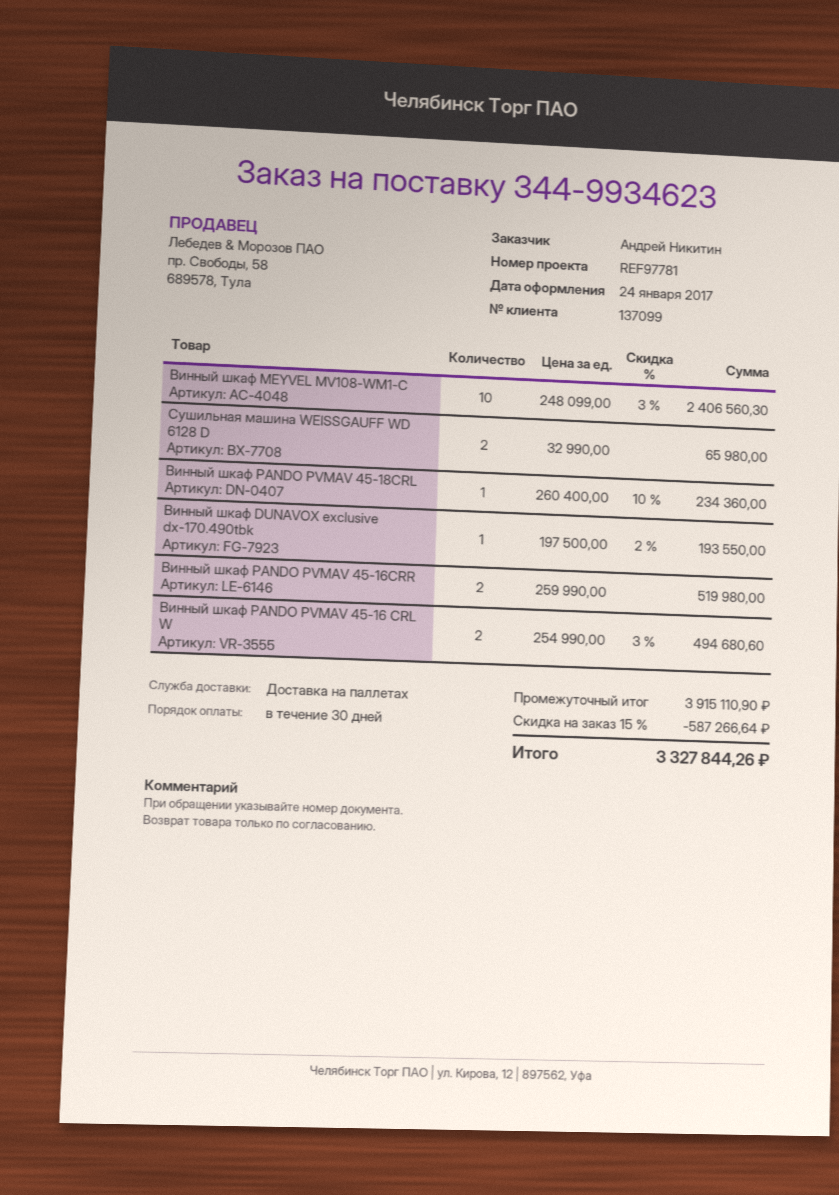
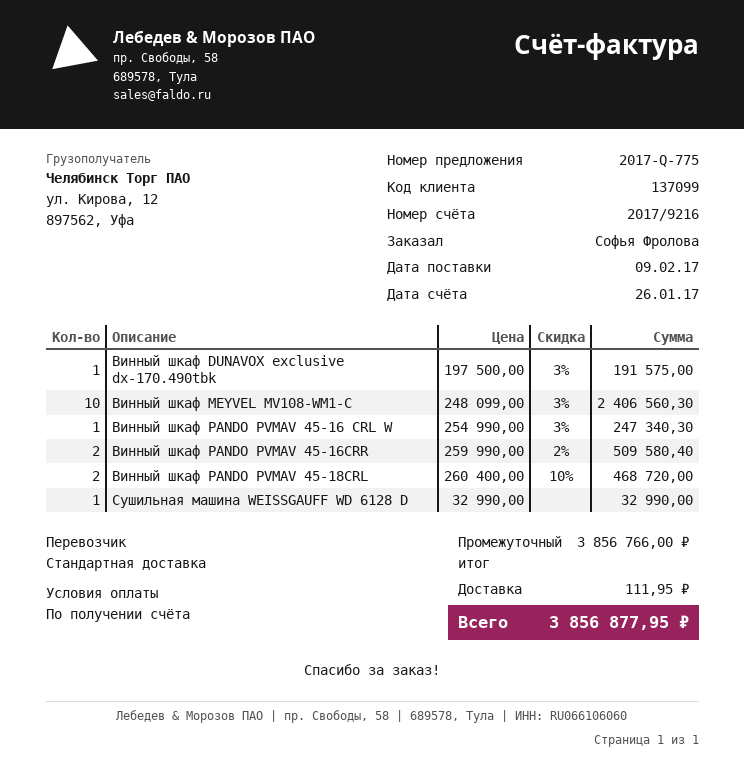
payment terms: 30 days -> on receipt
ordered by: Андрей Никитин -> Софья Фролова
shipping method: pallet freight -> standard
Сушильная машина WEISSGAUFF WD 6128 D: 2 x 32990.00 = 65980.00 -> 1 x 32990.00 = 32990.00
Винный шкаф PANDO PVMAV 45-18CRL: 1 x 260400.00 - 10% = 234360.00 -> 2 x 260400.00 - 10% = 468720.00
Винный шкаф DUNAVOX exclusive dx-170.490tbk: 1 x 197500.00 - 2% = 193550.00 -> 1 x 197500.00 - 3% = 191575.00
Винный шкаф PANDO PVMAV 45-16CRR: 2 x 259990.00 = 519980.00 -> 2 x 259990.00 - 2% = 509580.40
Винный шкаф PANDO PVMAV 45-16 CRL W: 2 x 254990.00 - 3% = 494680.60 -> 1 x 254990.00 - 3% = 247340.30
subtotal: 3915110.90 -> 3856766.00
discount: 15% = 587266.64 -> none
shipping: none -> 111.95
total: 3327844.26 -> 3856877.95

